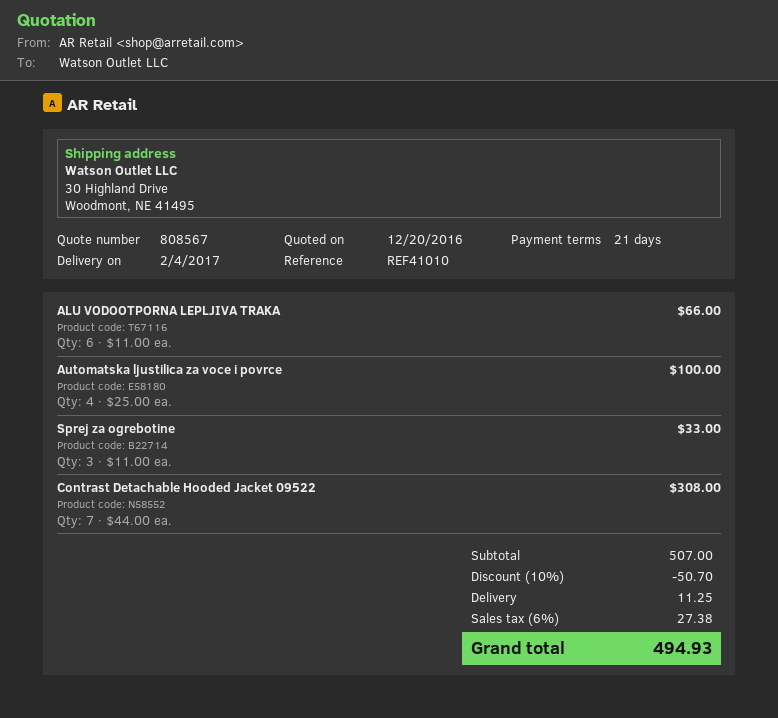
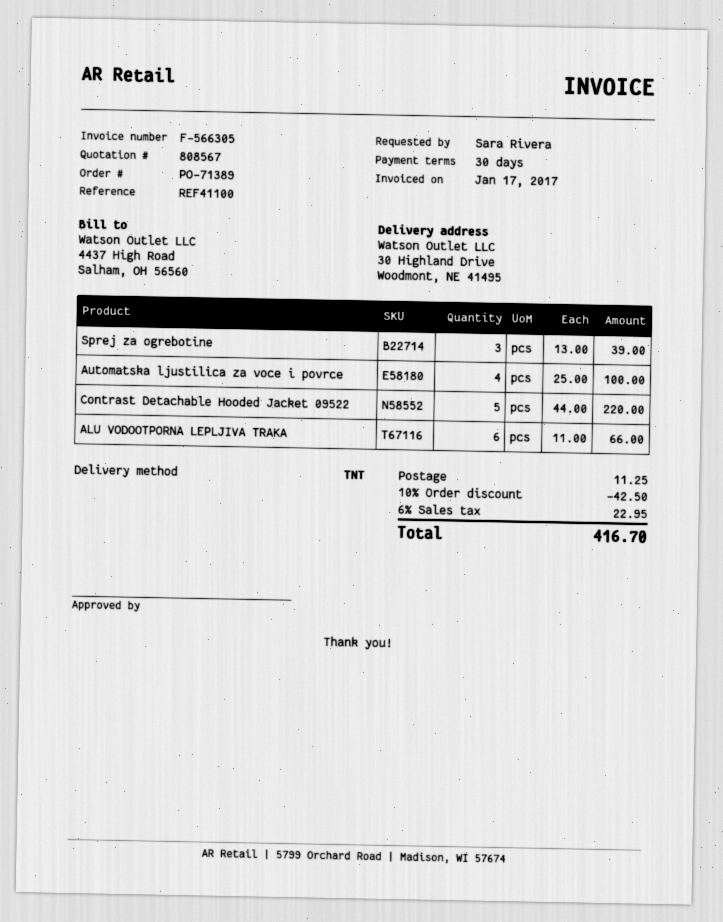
payment terms: 21 days -> 30 days
reference: REF41010 -> REF41100
Sprej za ogrebotine: 3 x 11.00 = 33.00 -> 3 x 13.00 = 39.00
Contrast Detachable Hooded Jacket 09522: 7 x 44.00 = 308.00 -> 5 x 44.00 = 220.00
discount: 10% = 50.70 -> 10% = 42.50
tax: 6% = 27.38 -> 6% = 22.95
total: 494.93 -> 416.70

